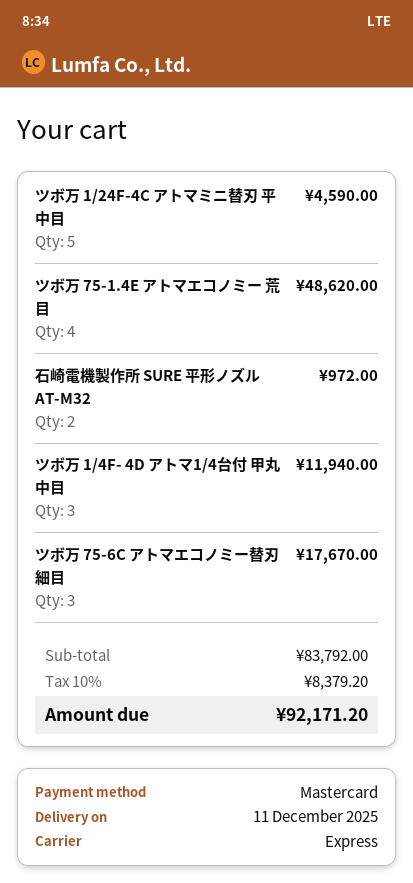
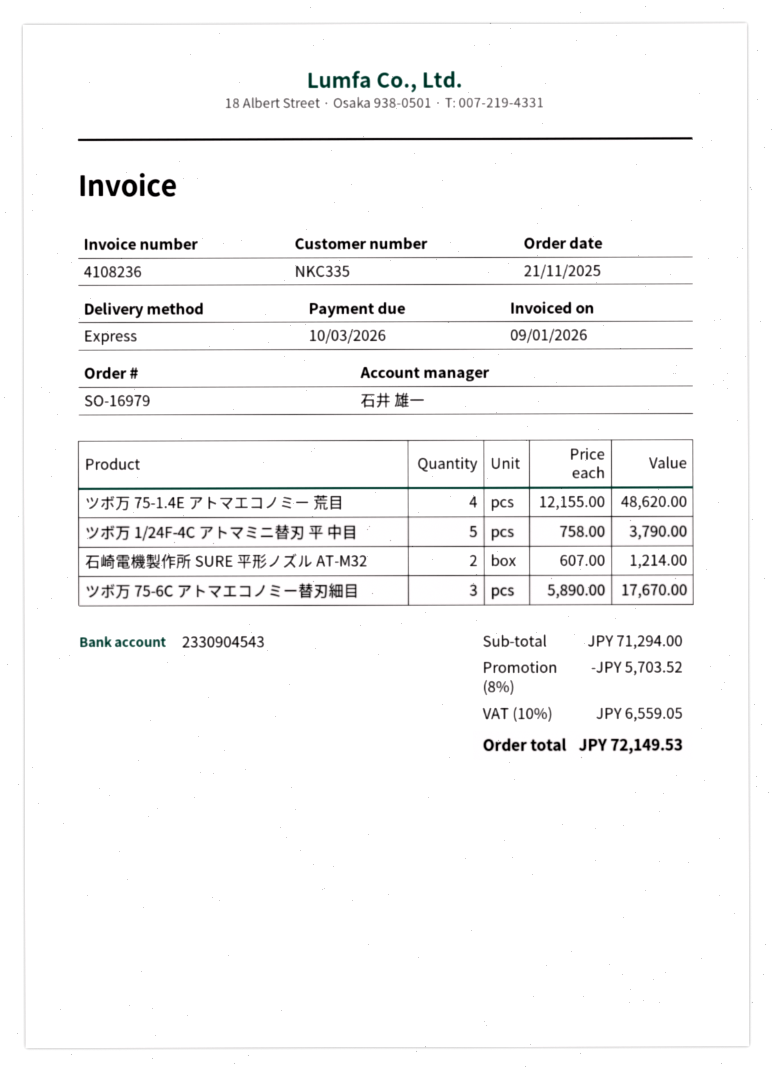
ツボ万 1/24F-4C アトマミニ替刃 平 中目: 5 for 4590.00 -> 5 for 3790.00
石崎電機製作所 SURE 平形ノズル AT-M32: 2 for 972.00 -> 2 for 1214.00
ツボ万 1/4F- 4D アトマ1/4台付 甲丸 中目: 3 for 11940.00 -> none
subtotal: 83792.00 -> 71294.00
discount: none -> 8% = 5703.52
tax: 10% = 8379.20 -> 10% = 6559.05
total: 92171.20 -> 72149.53

